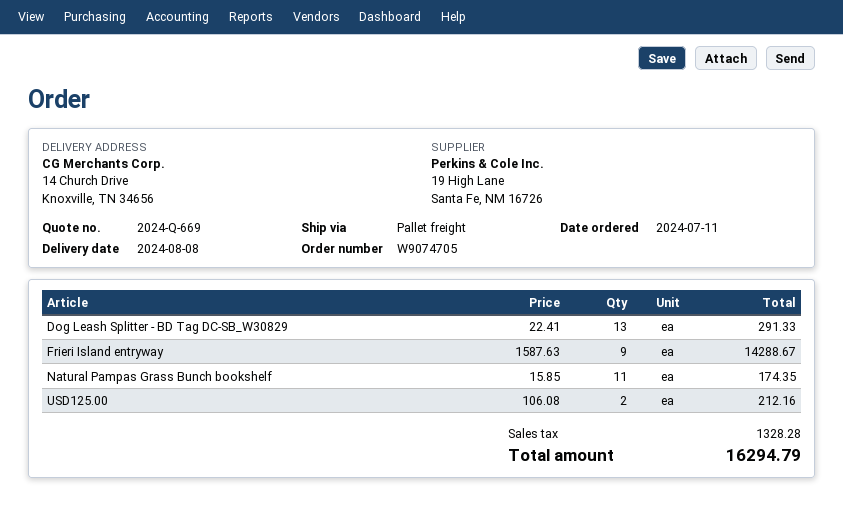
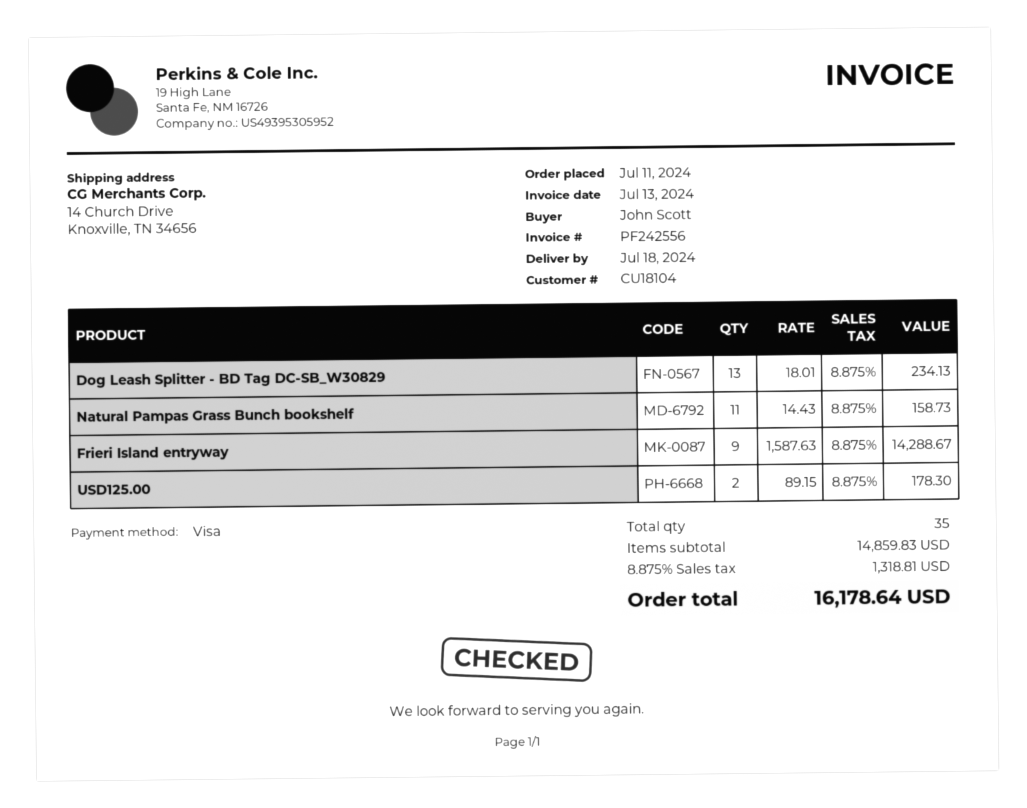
delivery date: 2024-08-08 -> 2024-07-18
Dog Leash Splitter - BD Tag DC-SB_W30829: 13 x 22.41 = 291.33 -> 13 x 18.01 = 234.13
Natural Pampas Grass Bunch bookshelf: 11 x 15.85 = 174.35 -> 11 x 14.43 = 158.73
USD125.00: 2 x 106.08 = 212.16 -> 2 x 89.15 = 178.30
tax: 1328.28 -> 1318.81
total: 16294.79 -> 16178.64

